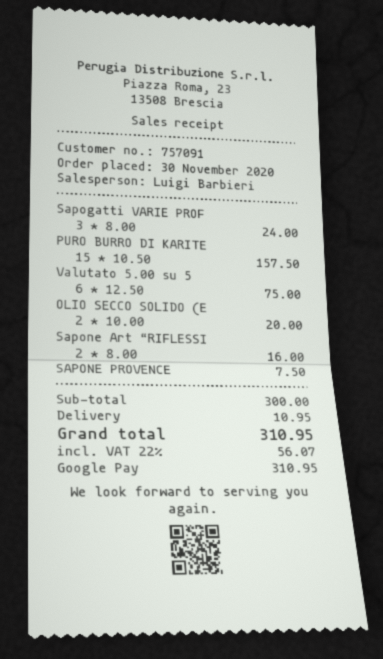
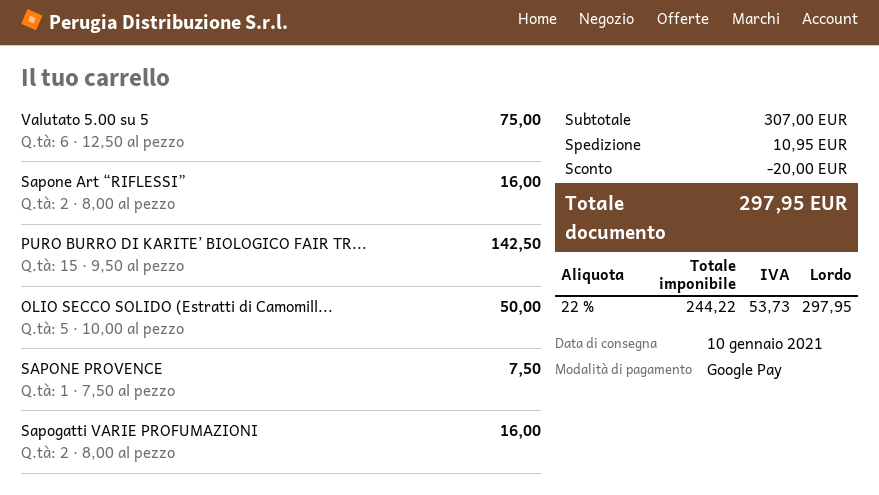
Sapogatti VARIE PROF: 3 x 8.00 = 24.00 -> 2 x 8.00 = 16.00
PURO BURRO DI KARITE: 15 x 10.50 = 157.50 -> 15 x 9.50 = 142.50
OLIO SECCO SOLIDO (E: 2 x 10.00 = 20.00 -> 5 x 10.00 = 50.00
subtotal: 300.00 -> 307.00
discount: none -> 20.00
tax: 22% = 56.07 -> 22% = 53.73
total: 310.95 -> 297.95

